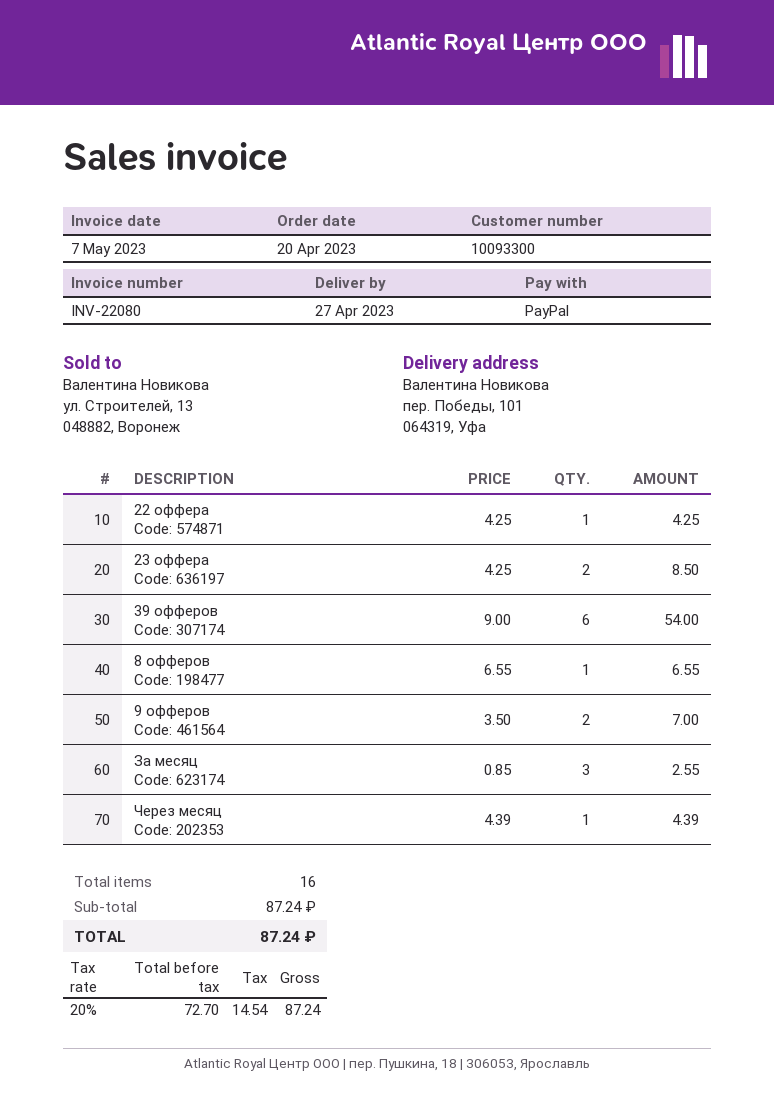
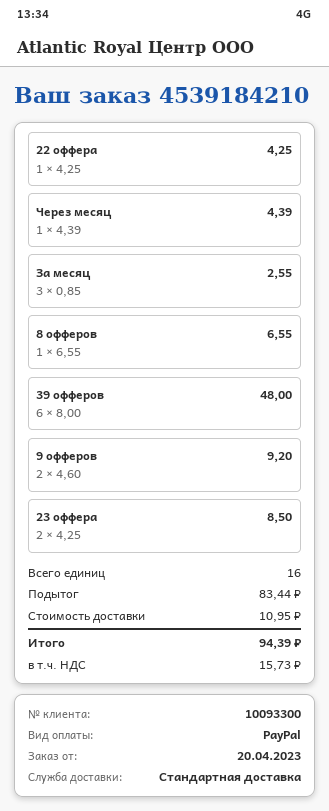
39 офферов: 6 x 9.00 = 54.00 -> 6 x 8.00 = 48.00
9 офферов: 2 x 3.50 = 7.00 -> 2 x 4.60 = 9.20
subtotal: 87.24 -> 83.44
shipping: none -> 10.95
tax: 14.54 -> 15.73
total: 87.24 -> 94.39

